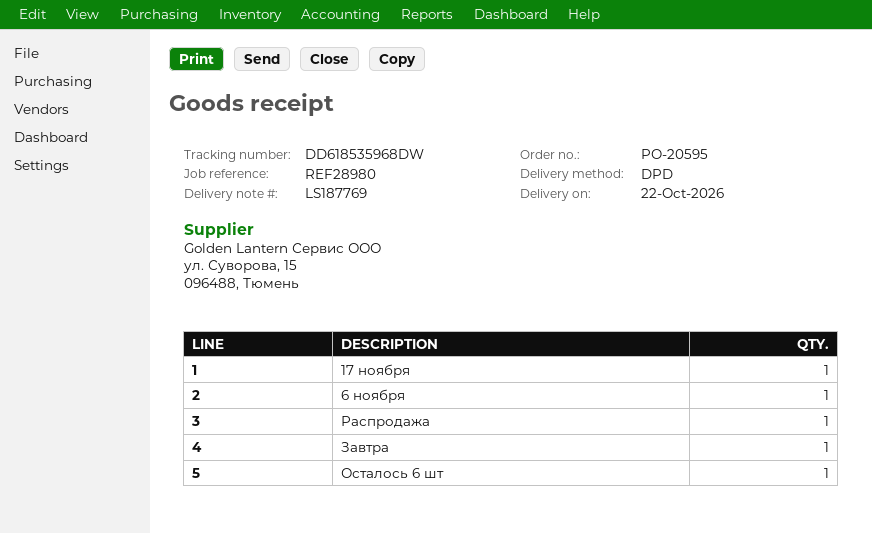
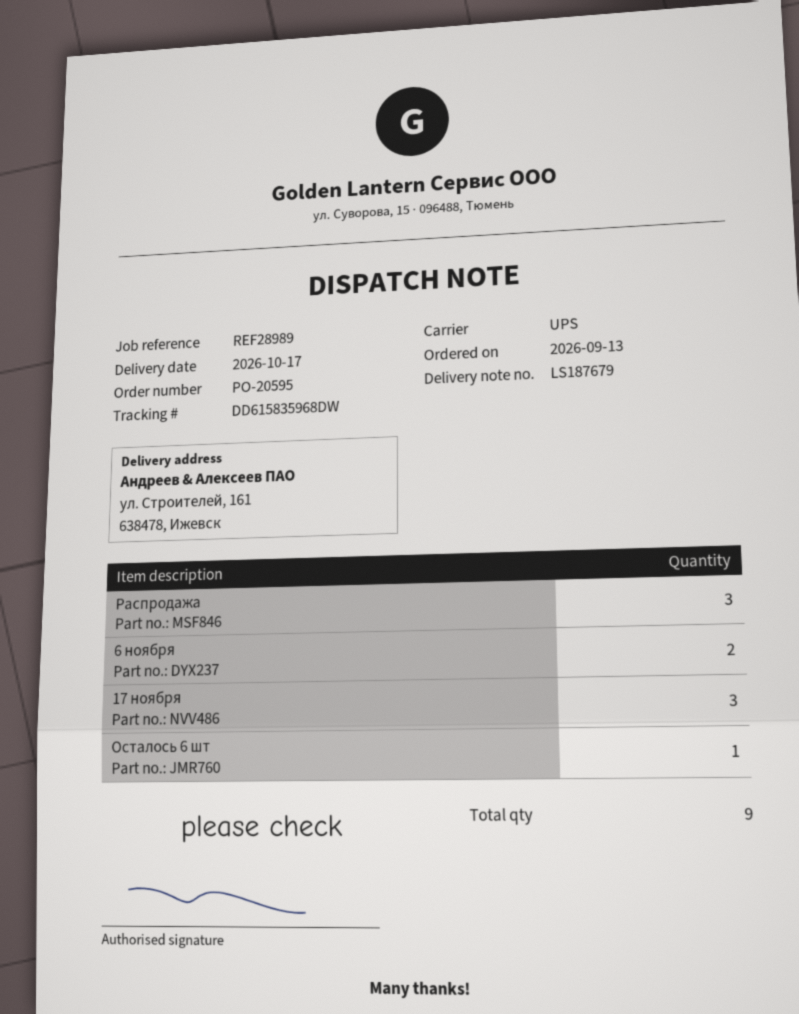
delivery note number: LS187769 -> LS187679
delivery date: 2026-10-22 -> 2026-10-17
reference: REF28980 -> REF28989
shipping method: DPD -> UPS
tracking number: DD618535968DW -> DD615835968DW
17 ноября: 1 -> 3
6 ноября: 1 -> 2
Распродажа: 1 -> 3
Завтра: 1 -> none

